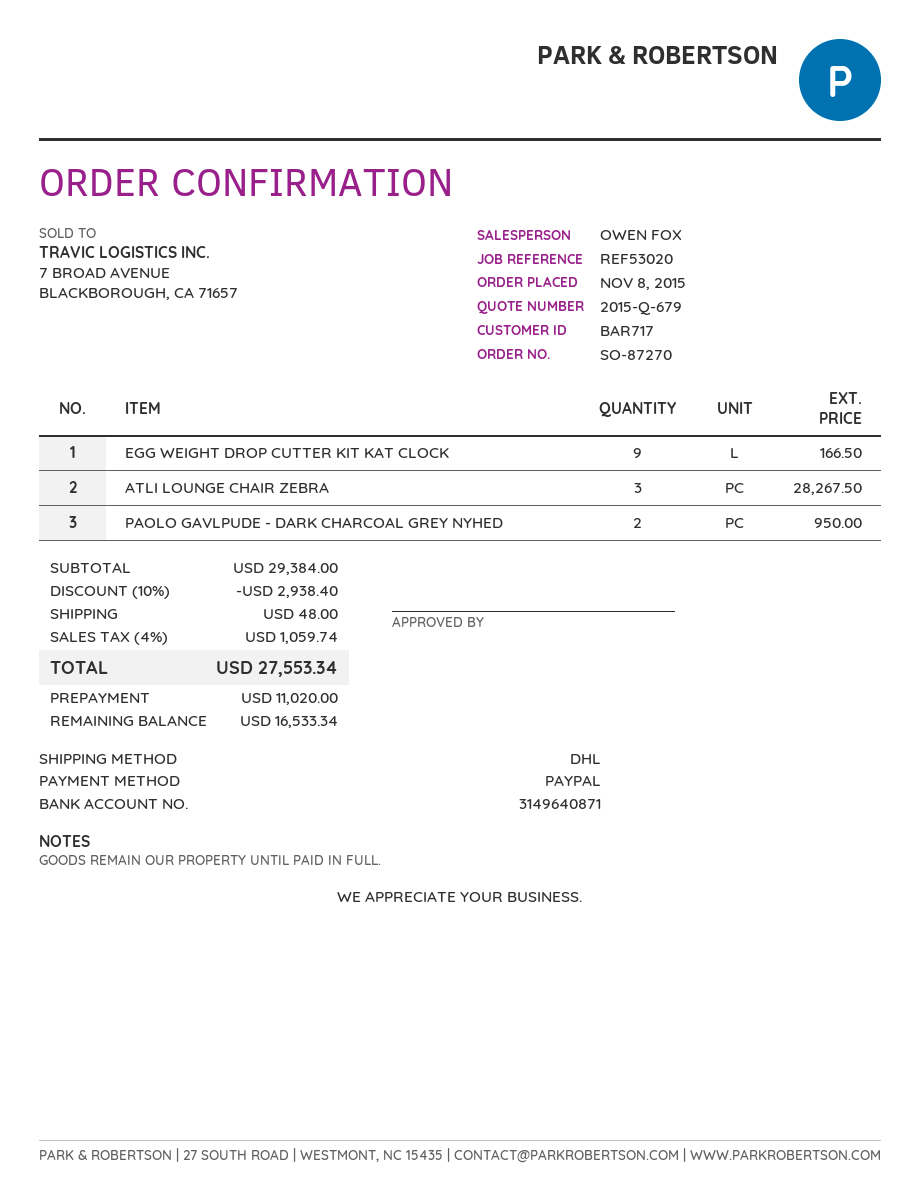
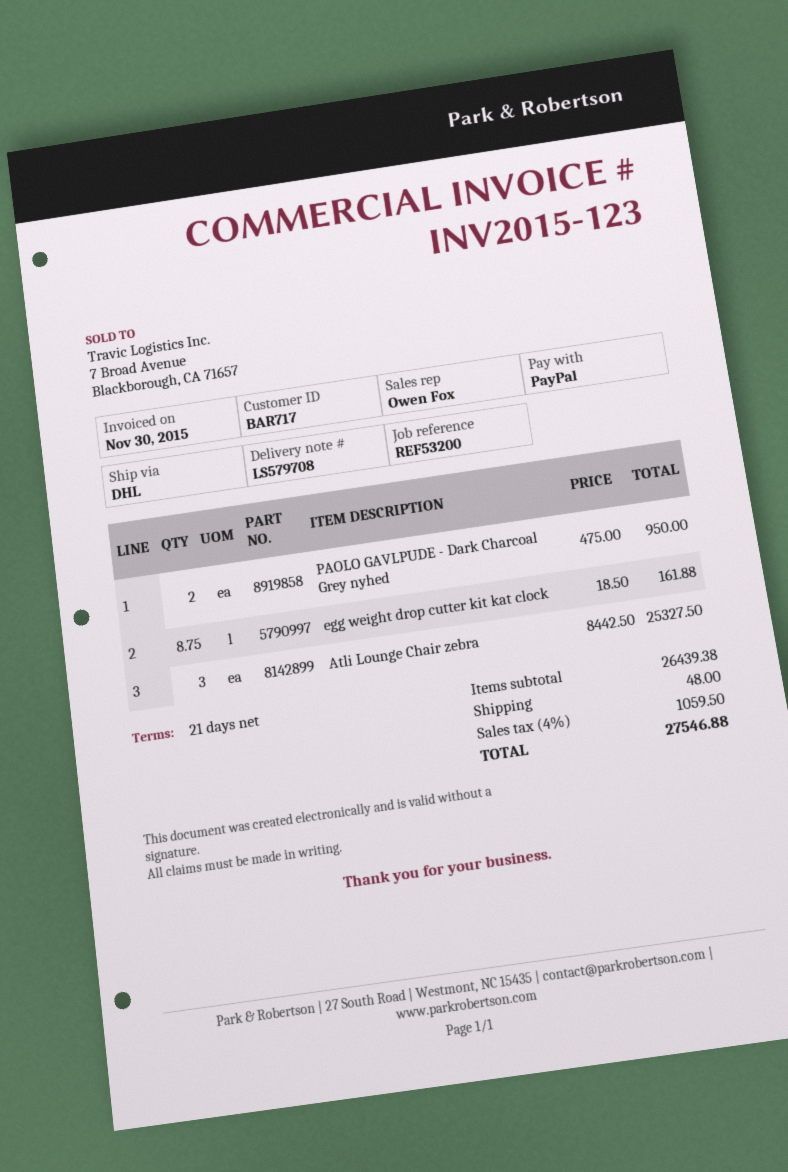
reference: REF53020 -> REF53200
EGG WEIGHT DROP CUTTER KIT KAT CLOCK: 9 for 166.50 -> 8.75 for 161.88
ATLI LOUNGE CHAIR ZEBRA: 3 for 28267.50 -> 3 for 25327.50
subtotal: 29384.00 -> 26439.38
discount: 10% = 2938.40 -> none
tax: 4% = 1059.74 -> 4% = 1059.50
total: 27553.34 -> 27546.88

